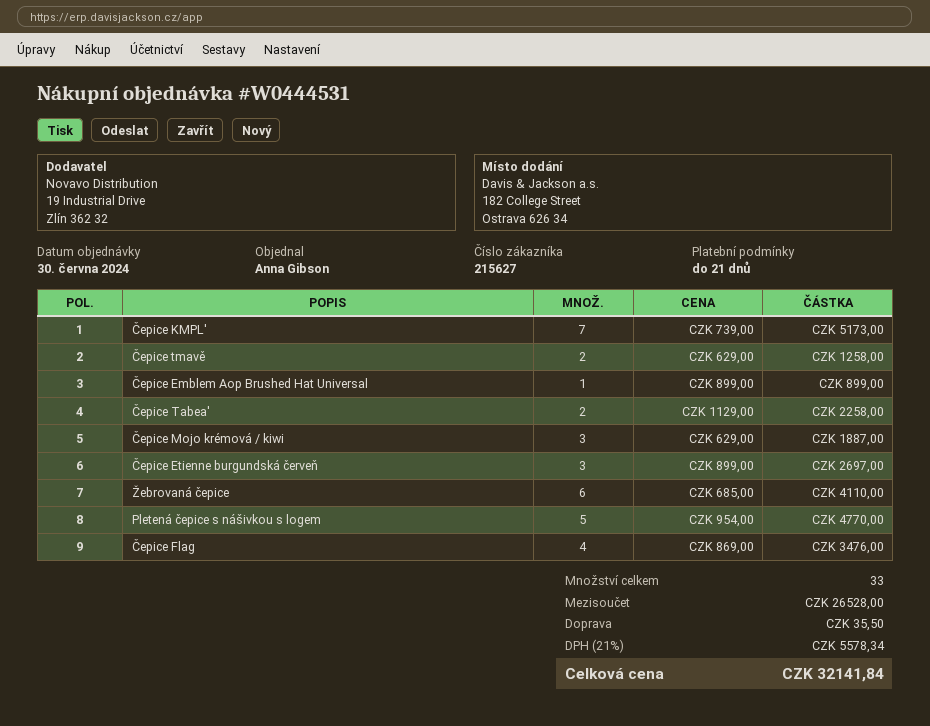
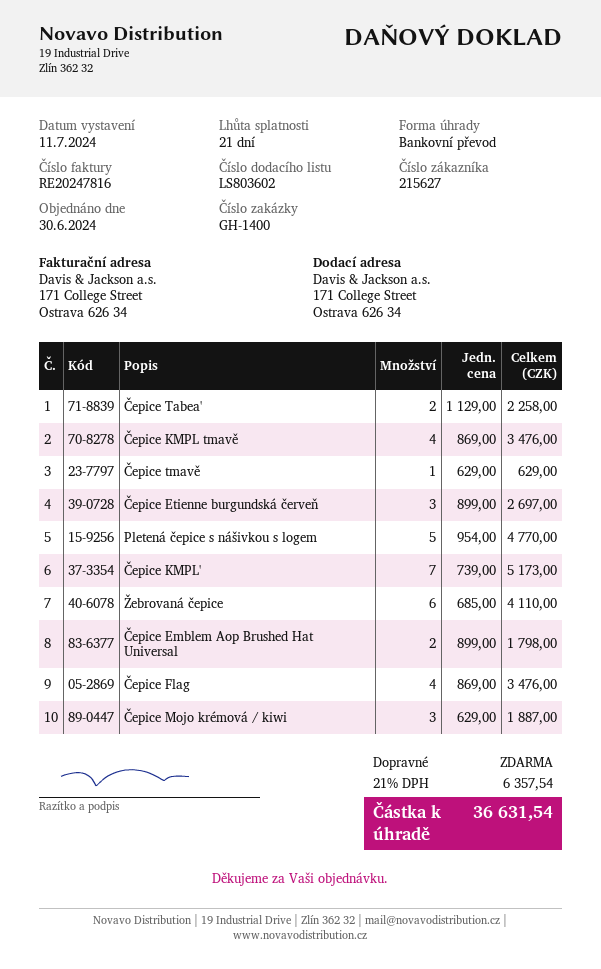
ship to: 182 College Street, Ostrava 626 34 -> 171 College Street, Ostrava 626 34
Čepice tmavě: 2 x 629.00 = 1258.00 -> 1 x 629.00 = 629.00
Čepice Emblem Aop Brushed Hat Universal: 1 x 899.00 = 899.00 -> 2 x 899.00 = 1798.00
Čepice KMPL tmavě: none -> 4 x 869.00 = 3476.00
shipping: 35.50 -> 0.00
tax: 21% = 5578.34 -> 21% = 6357.54
total: 32141.84 -> 36631.54

